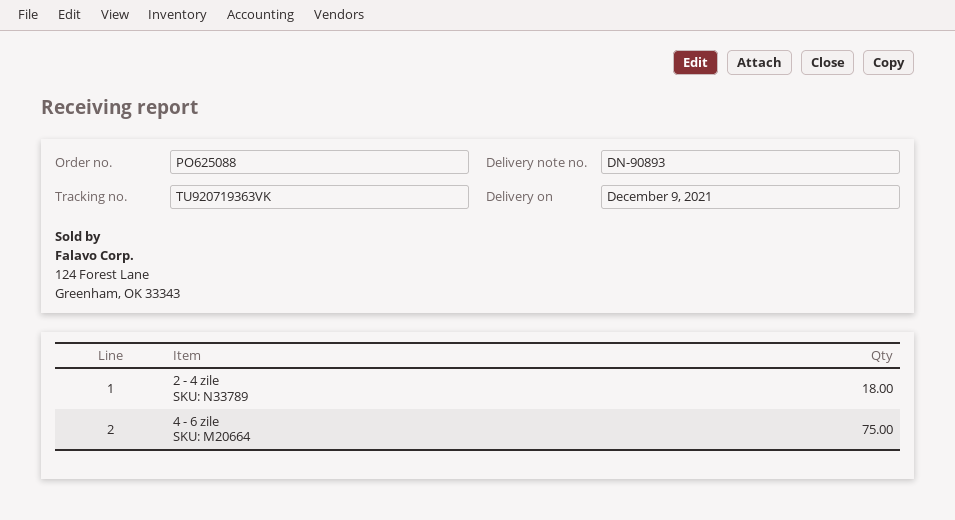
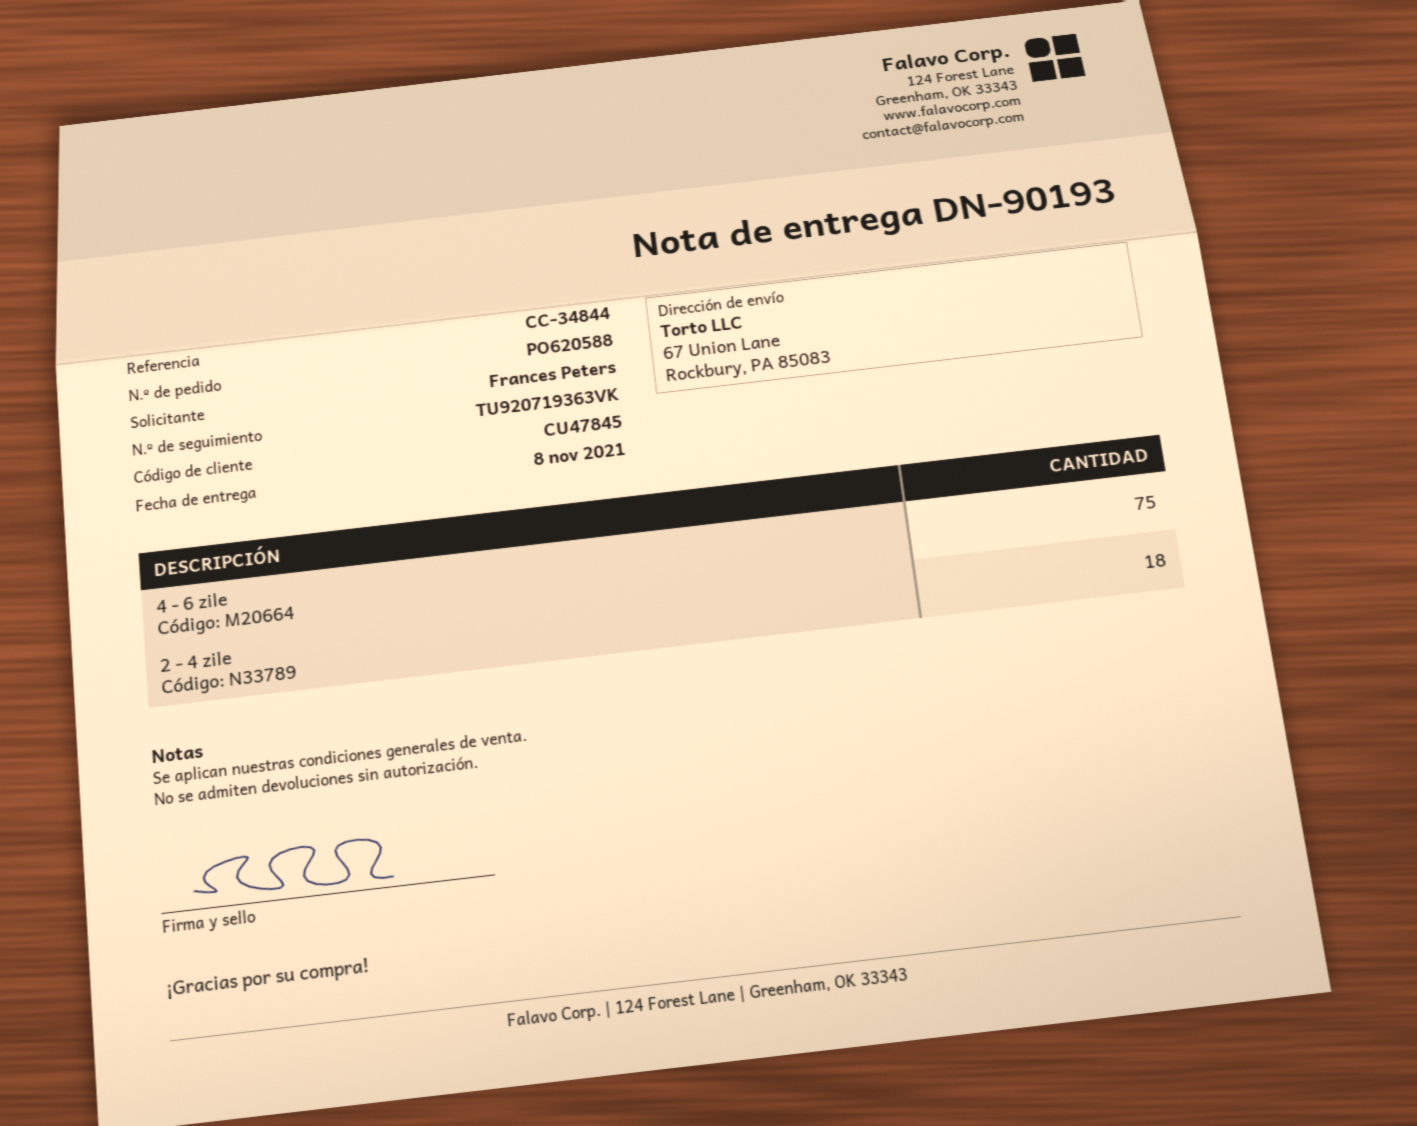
order number: PO625088 -> PO620588
delivery note number: DN-90893 -> DN-90193
delivery date: 2021-12-09 -> 2021-11-08

